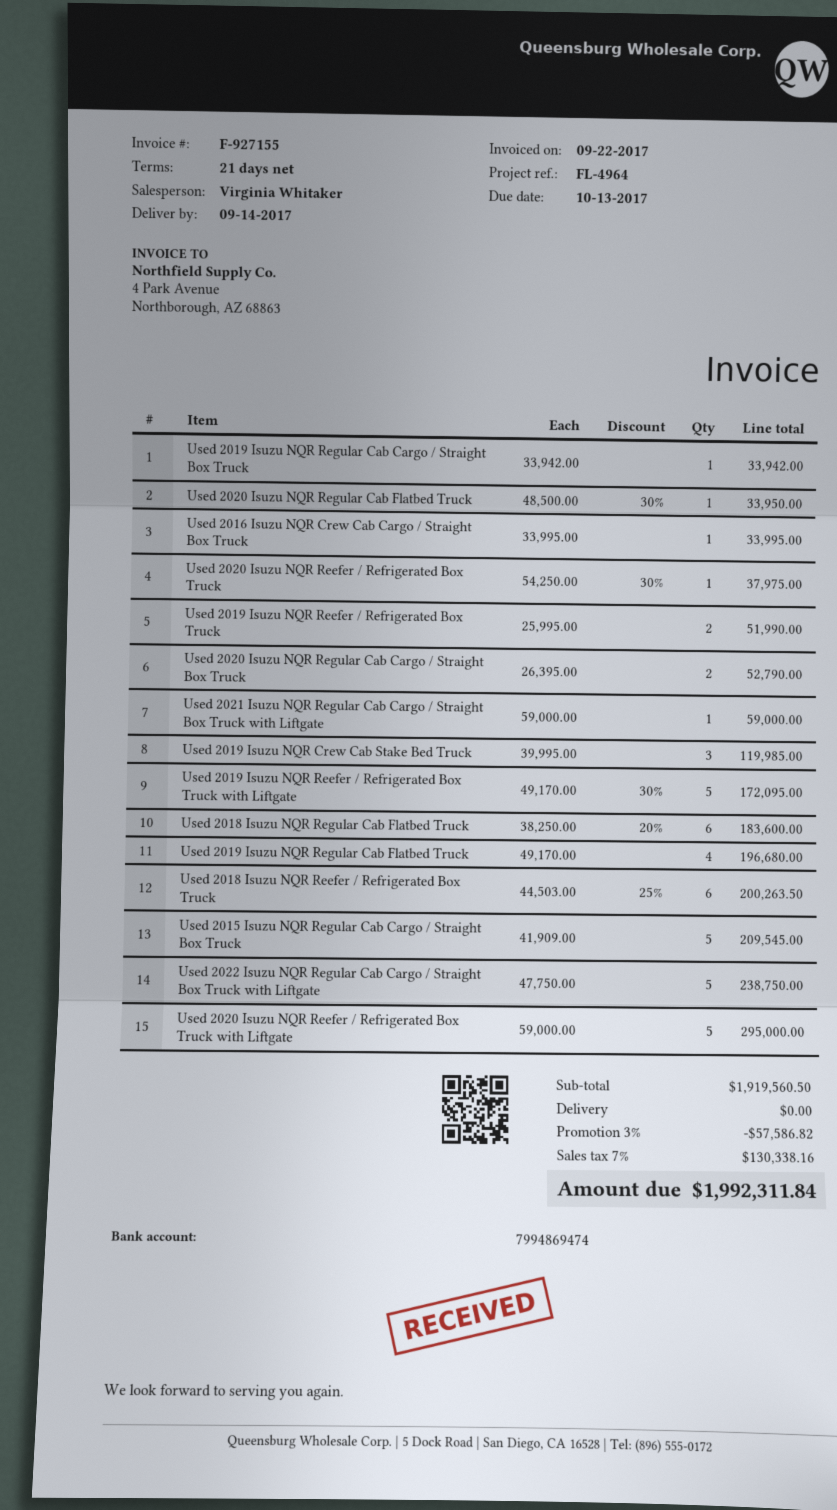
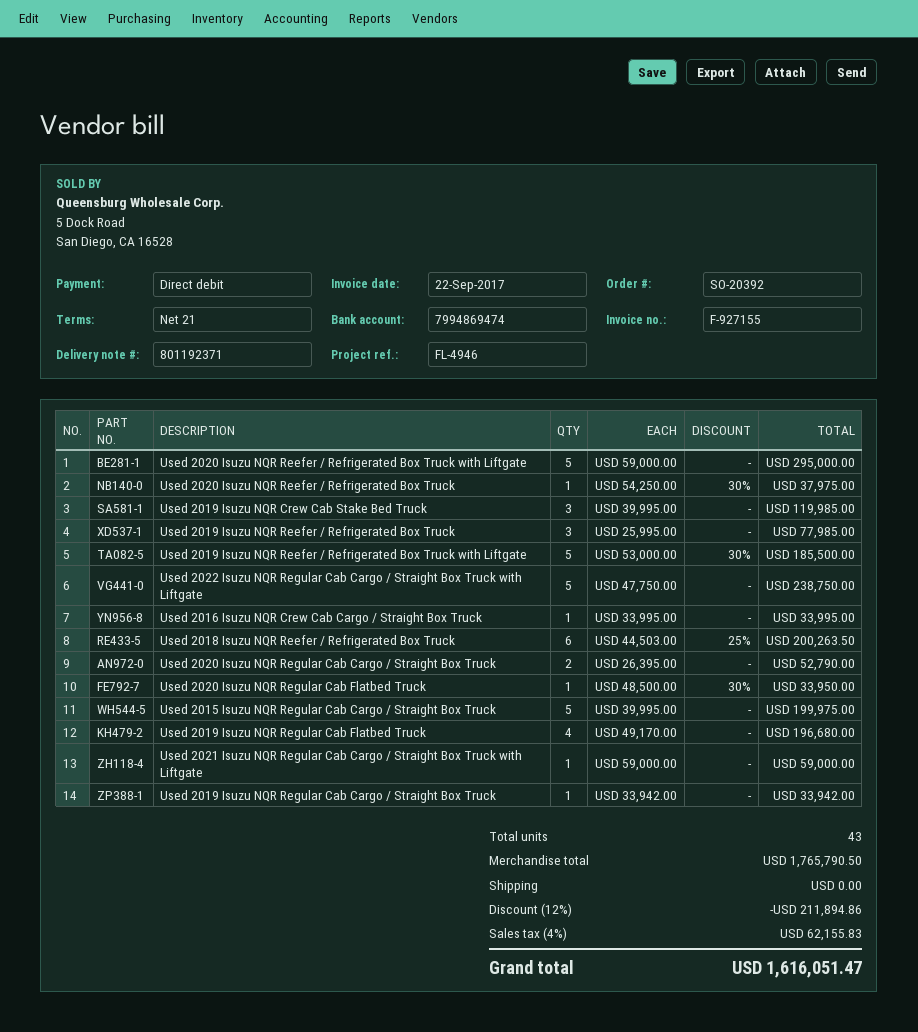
reference: FL-4964 -> FL-4946
Used 2019 Isuzu NQR Reefer / Refrigerated Box Truck: 2 x 25995.00 = 51990.00 -> 3 x 25995.00 = 77985.00
Used 2019 Isuzu NQR Reefer / Refrigerated Box Truck with Liftgate: 5 x 49170.00 - 30% = 172095.00 -> 5 x 53000.00 - 30% = 185500.00
Used 2018 Isuzu NQR Regular Cab Flatbed Truck: 6 x 38250.00 - 20% = 183600.00 -> none
Used 2015 Isuzu NQR Regular Cab Cargo / Straight Box Truck: 5 x 41909.00 = 209545.00 -> 5 x 39995.00 = 199975.00
subtotal: 1919560.50 -> 1765790.50
discount: 3% = 57586.82 -> 12% = 211894.86
tax: 7% = 130338.16 -> 4% = 62155.83
total: 1992311.84 -> 1616051.47

